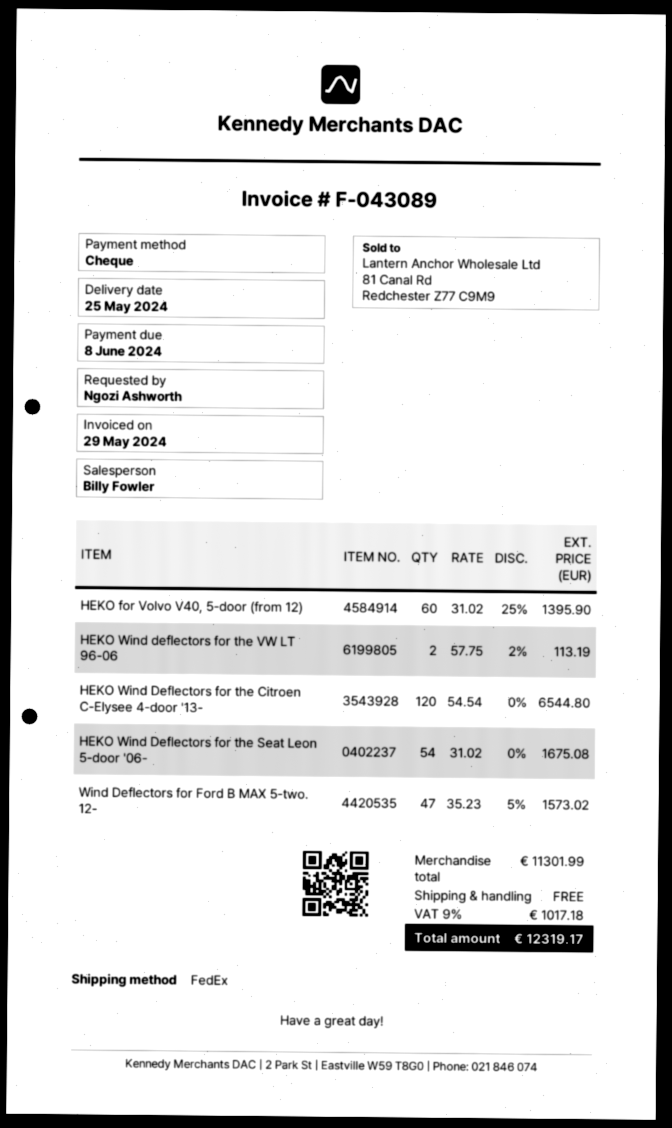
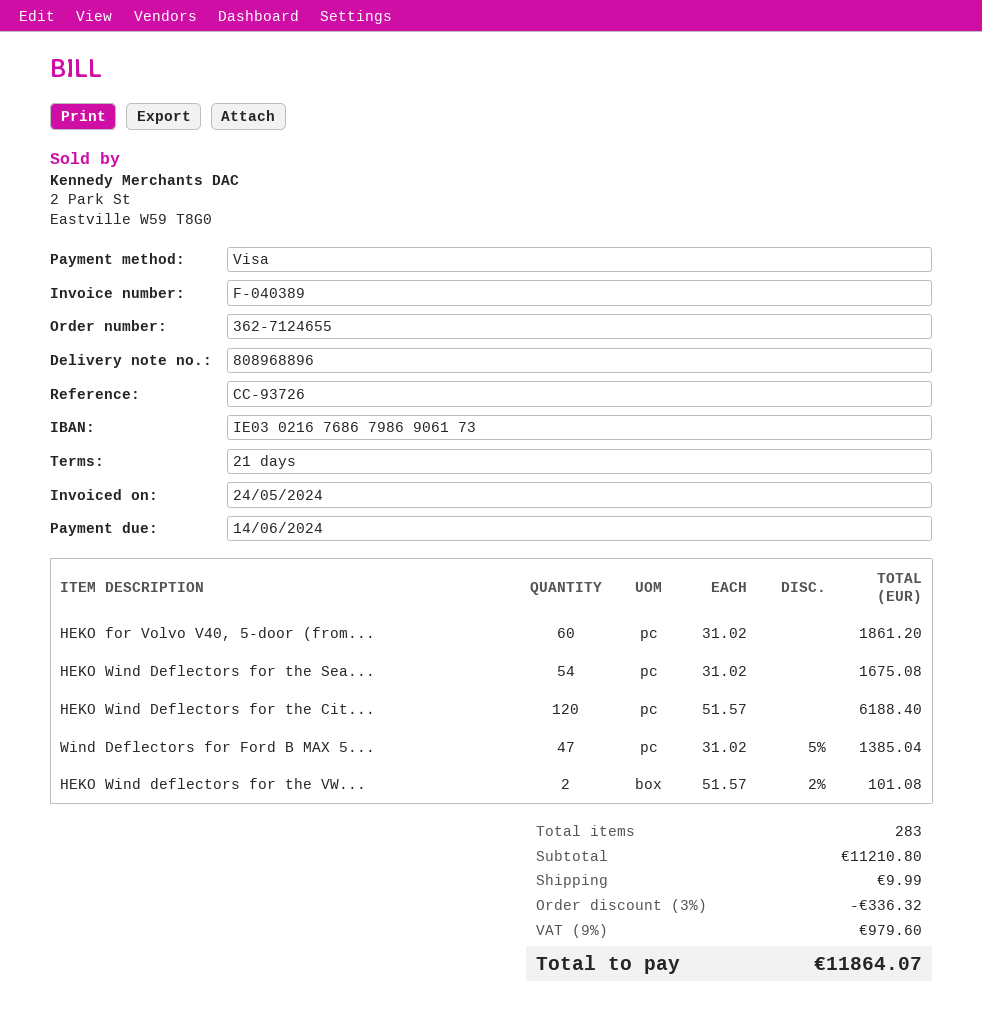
invoice number: F-043089 -> F-040389
invoice date: 2024-05-29 -> 2024-05-24
due date: 2024-06-08 -> 2024-06-14
payment method: cheque -> Visa
HEKO for Volvo V40, 5-door (from 12): 60 x 31.02 - 25% = 1395.90 -> 60 x 31.02 = 1861.20
HEKO Wind deflectors for the VW LT 96-06: 2 x 57.75 - 2% = 113.19 -> 2 x 51.57 - 2% = 101.08
HEKO Wind Deflectors for the Citroen C-Elysee 4-door '13-: 120 x 54.54 = 6544.80 -> 120 x 51.57 = 6188.40
Wind Deflectors for Ford B MAX 5-two. 12-: 47 x 35.23 - 5% = 1573.02 -> 47 x 31.02 - 5% = 1385.04
subtotal: 11301.99 -> 11210.80
discount: none -> 3% = 336.32
shipping: 0.00 -> 9.99
tax: 9% = 1017.18 -> 9% = 979.60
total: 12319.17 -> 11864.07

